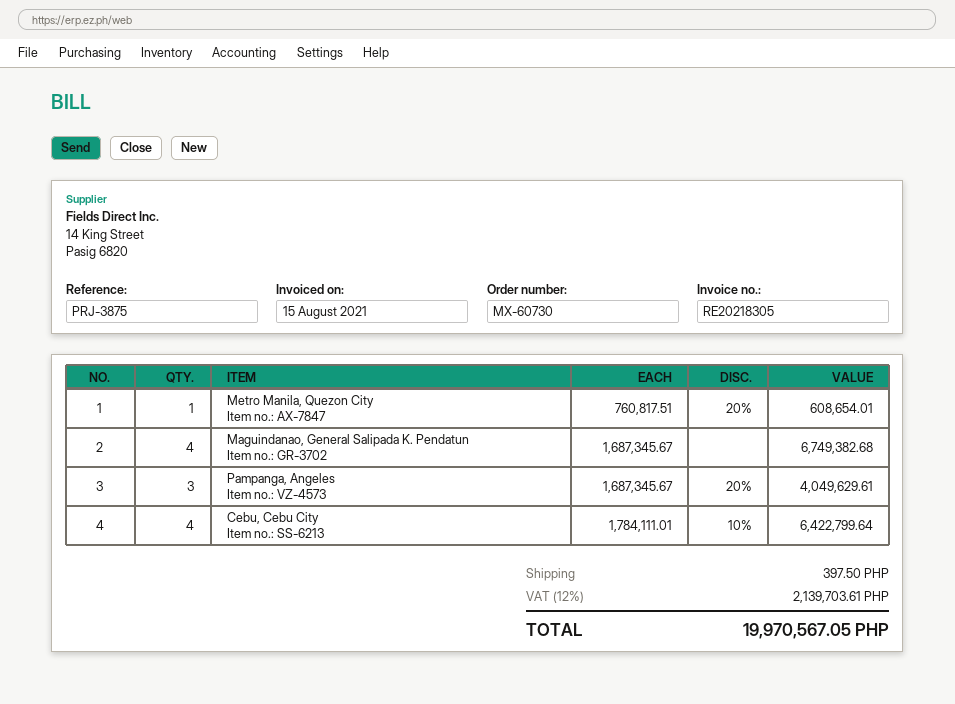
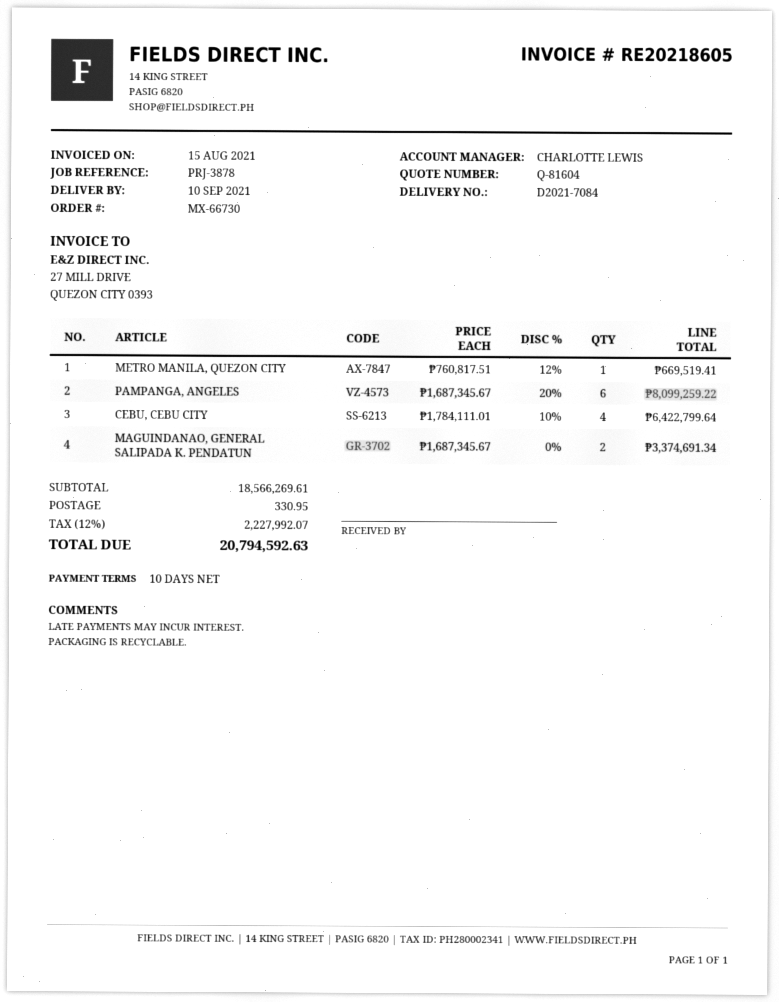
order number: MX-60730 -> MX-66730
invoice number: RE20218305 -> RE20218605
reference: PRJ-3875 -> PRJ-3878
Metro Manila, Quezon City: 1 x 760817.51 - 20% = 608654.01 -> 1 x 760817.51 - 12% = 669519.41
Maguindanao, General Salipada K. Pendatun: 4 x 1687345.67 = 6749382.68 -> 2 x 1687345.67 = 3374691.34
Pampanga, Angeles: 3 x 1687345.67 - 20% = 4049629.61 -> 6 x 1687345.67 - 20% = 8099259.22
shipping: 397.50 -> 330.95
tax: 12% = 2139703.61 -> 12% = 2227992.07
total: 19970567.05 -> 20794592.63

